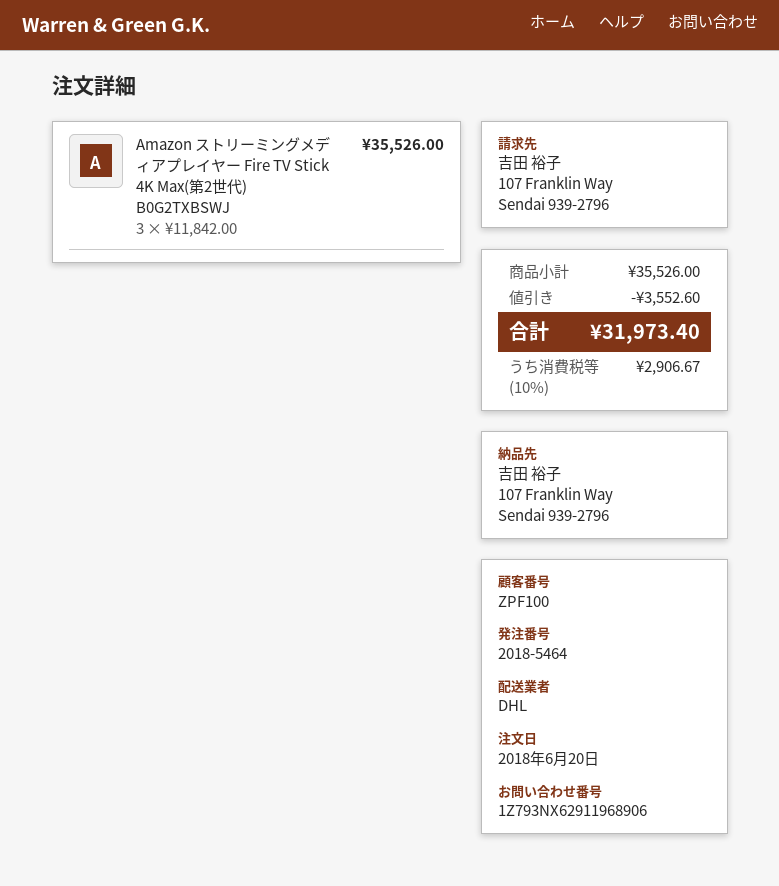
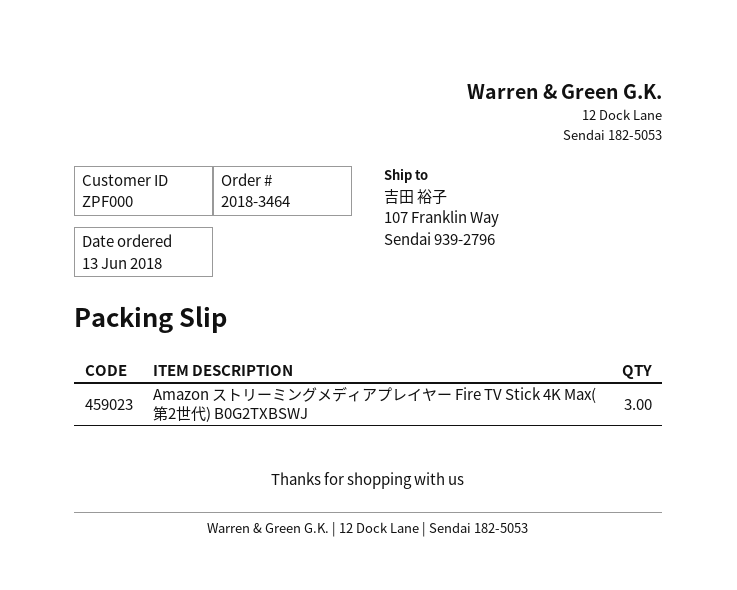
order number: 2018-5464 -> 2018-3464
order date: 2018-06-20 -> 2018-06-13
customer number: ZPF100 -> ZPF000

